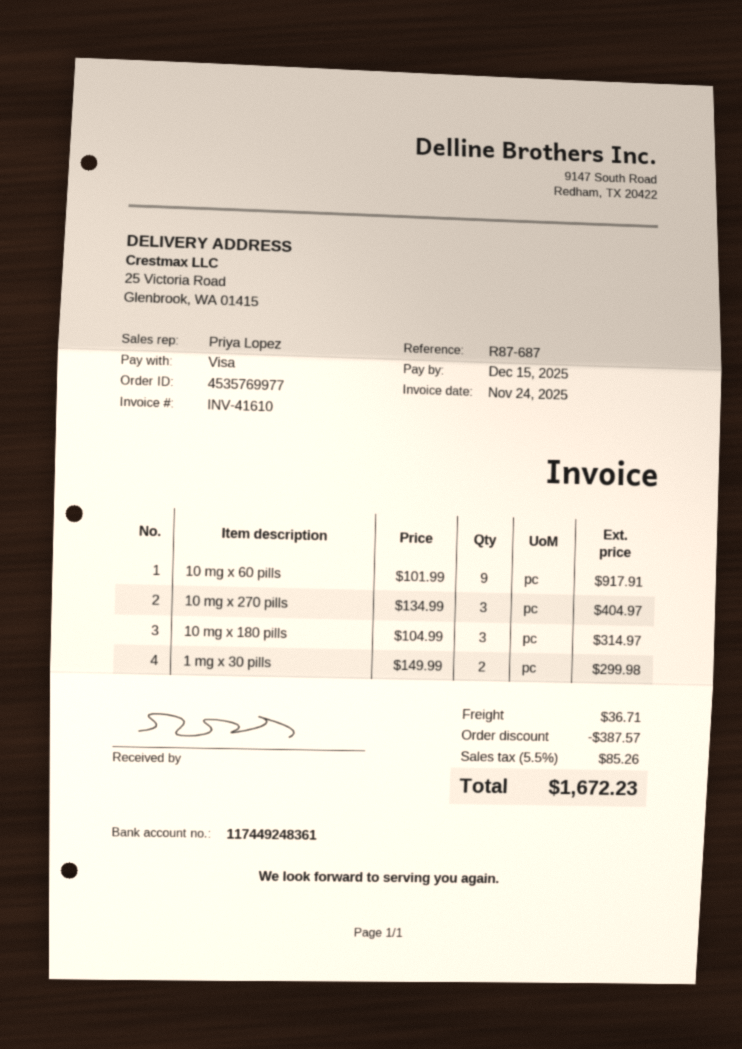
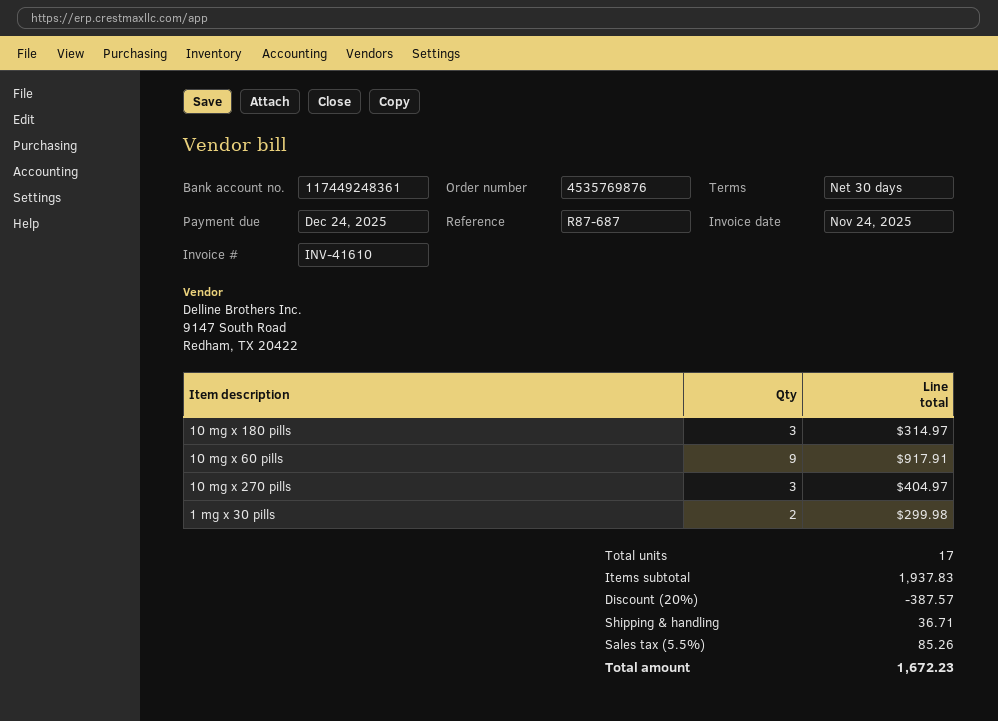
order number: 4535769977 -> 4535769876
due date: 2025-12-15 -> 2025-12-24

